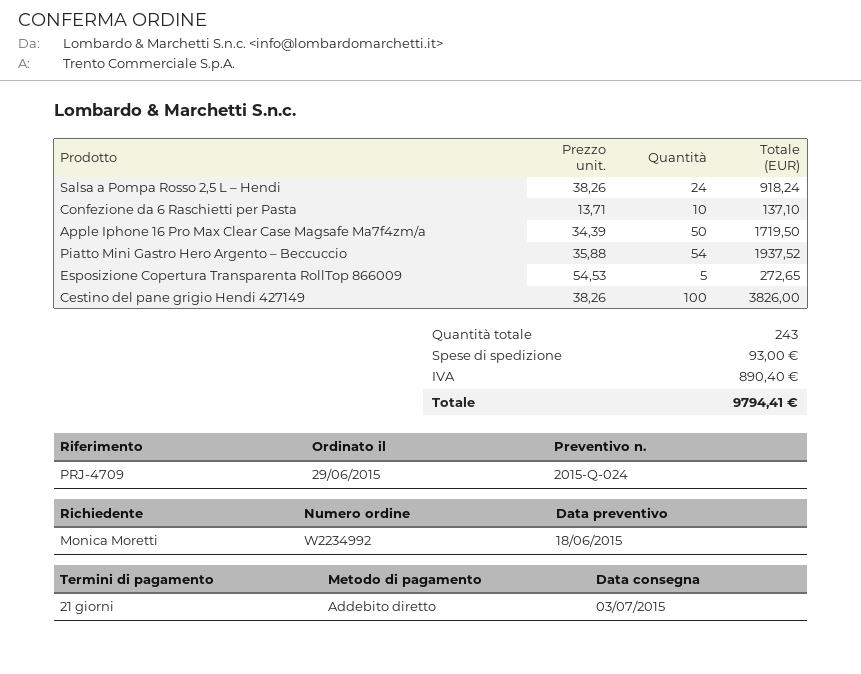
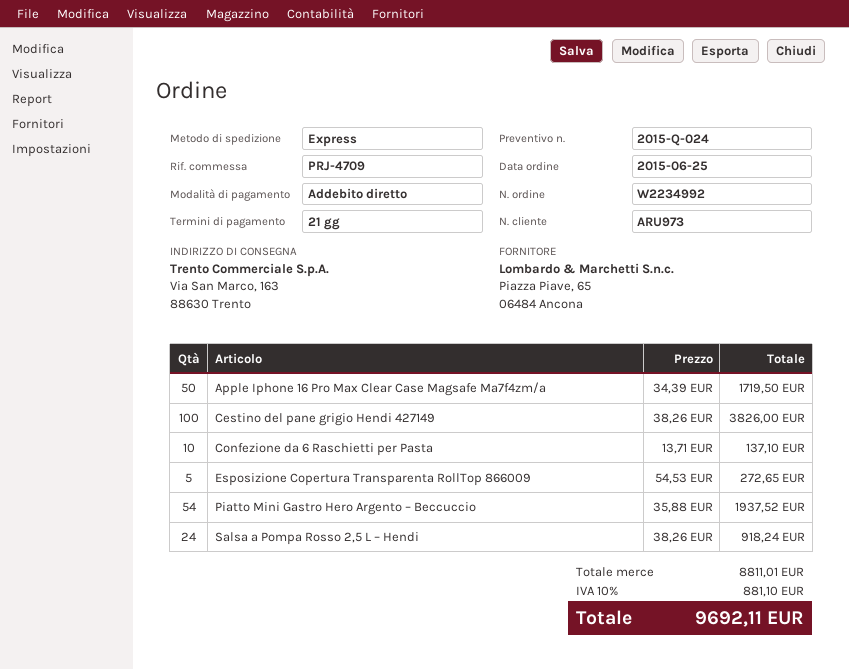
order date: 2015-06-29 -> 2015-06-25
shipping: 93.00 -> none
tax: 890.40 -> 881.10
total: 9794.41 -> 9692.11

